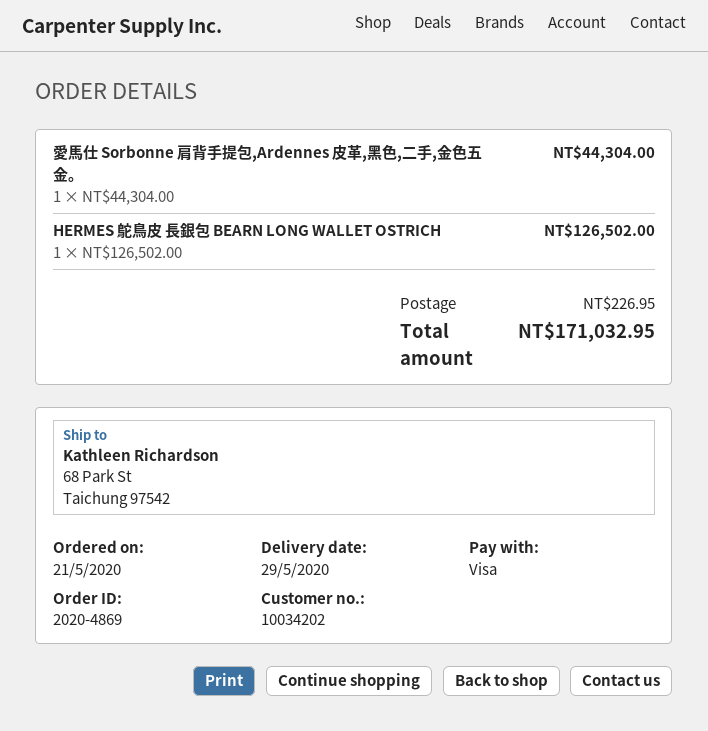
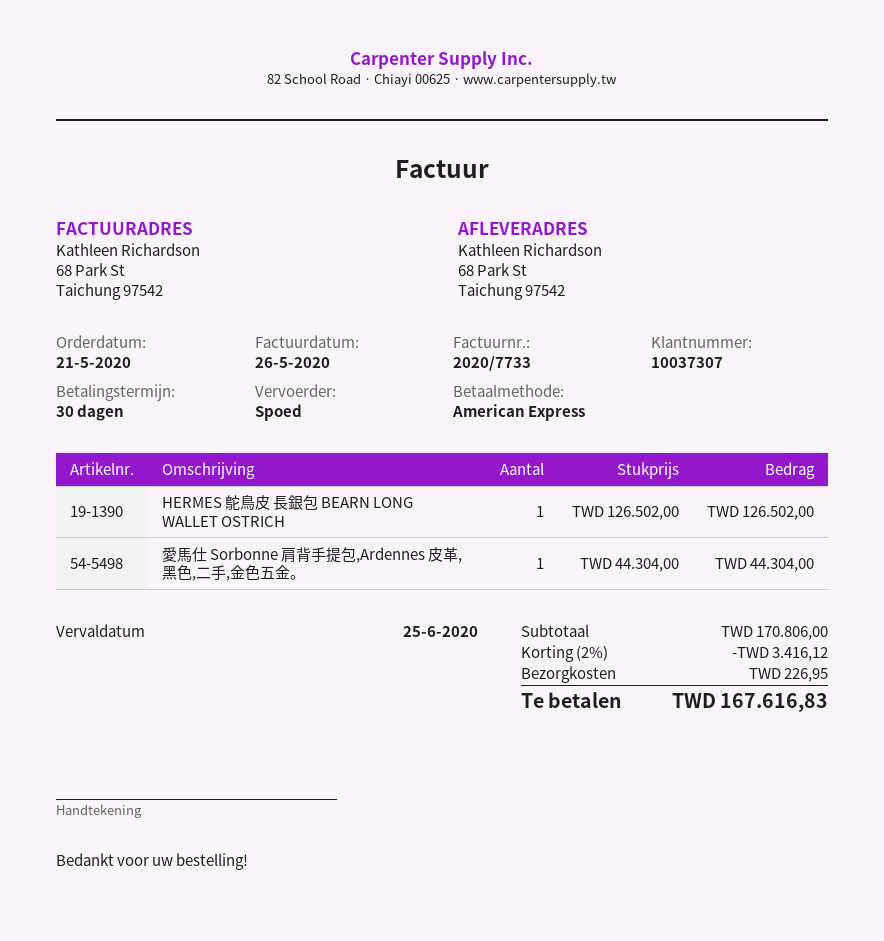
customer number: 10034202 -> 10037307
payment method: Visa -> American Express
discount: none -> 2% = 3416.12
total: 171032.95 -> 167616.83

